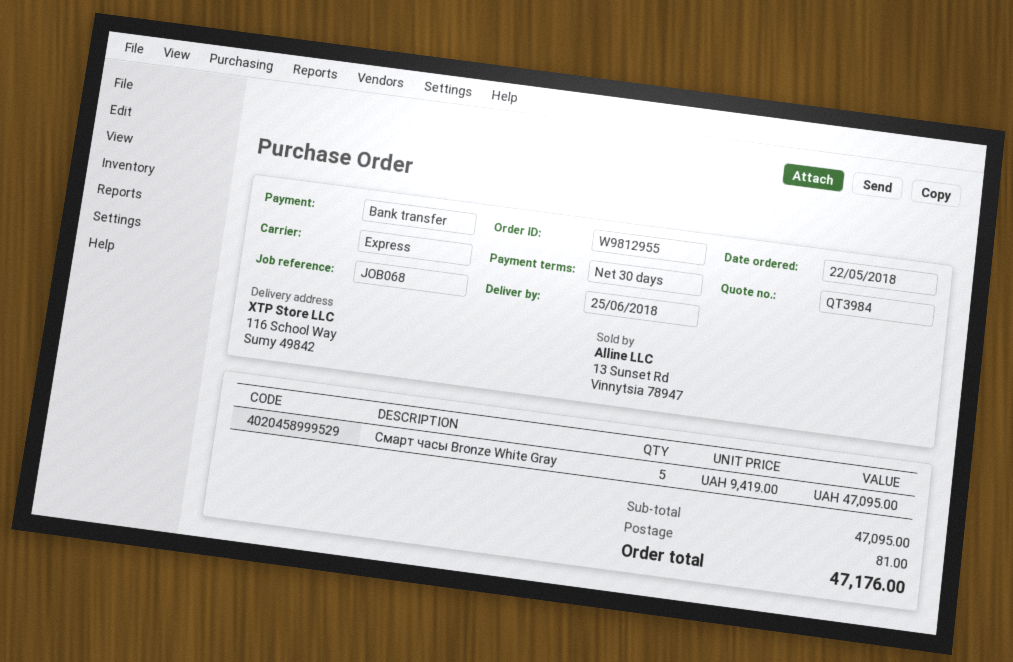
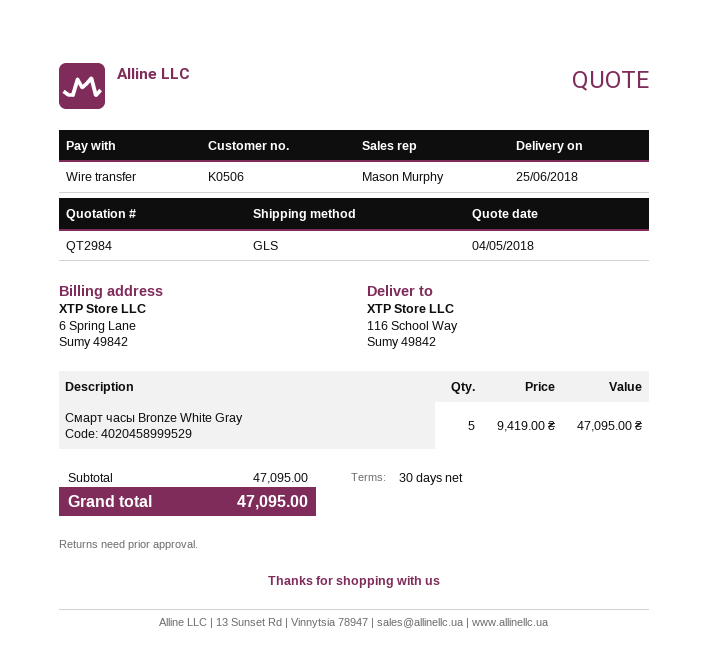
quote number: QT3984 -> QT2984
shipping method: express -> GLS
shipping: 81.00 -> none
total: 47176.00 -> 47095.00

